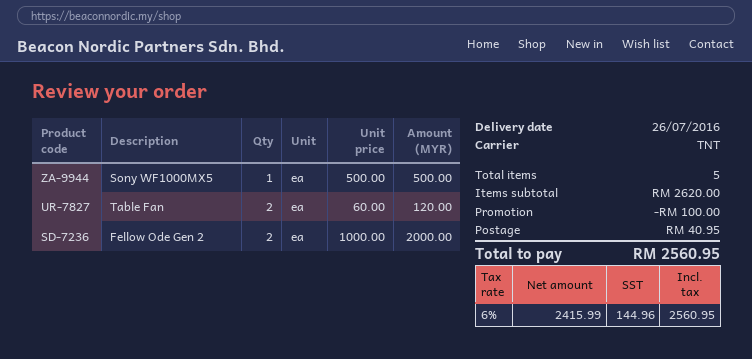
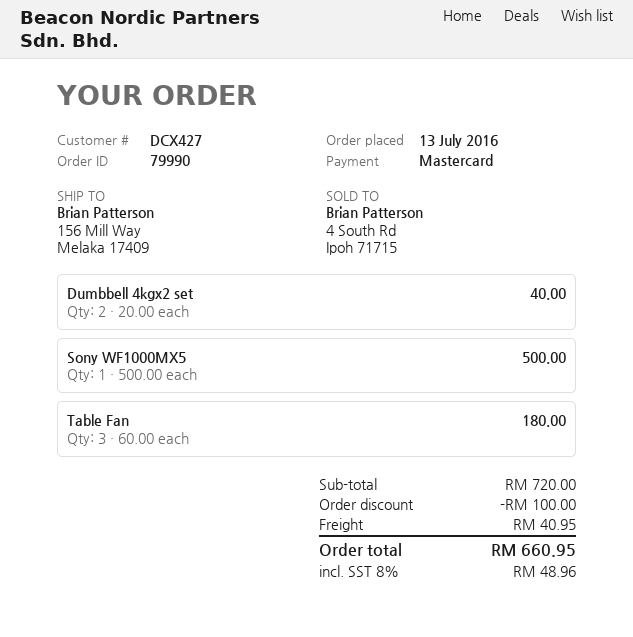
Table Fan: 2 x 60.00 = 120.00 -> 3 x 60.00 = 180.00
Fellow Ode Gen 2: 2 x 1000.00 = 2000.00 -> none
Dumbbell 4kgx2 set: none -> 2 x 20.00 = 40.00
subtotal: 2620.00 -> 720.00
tax: 6% = 144.96 -> 8% = 48.96
total: 2560.95 -> 660.95

